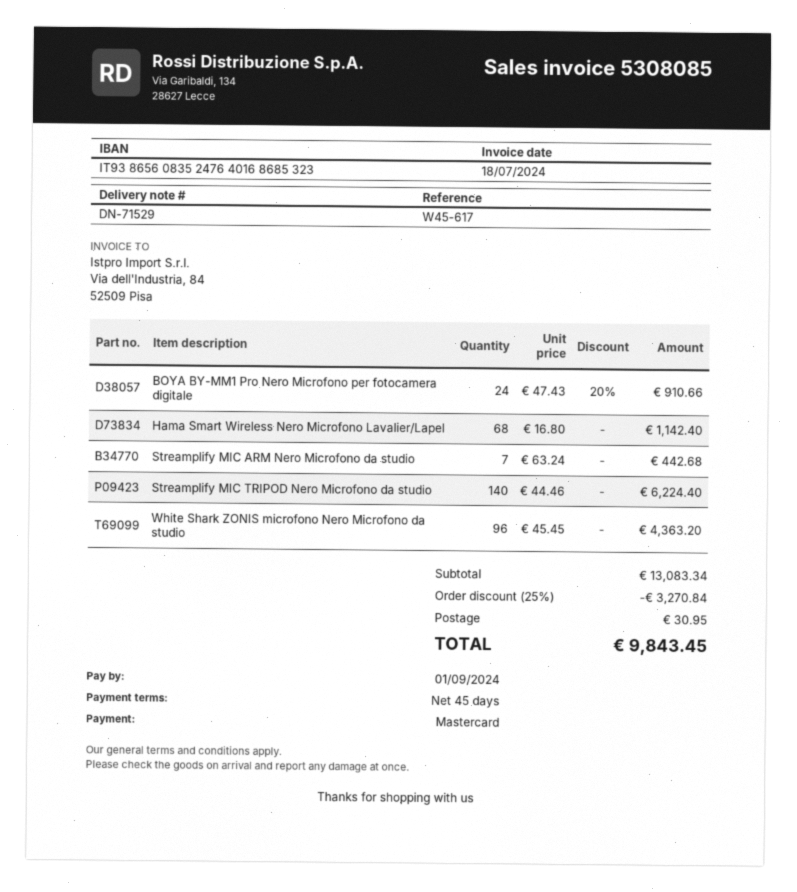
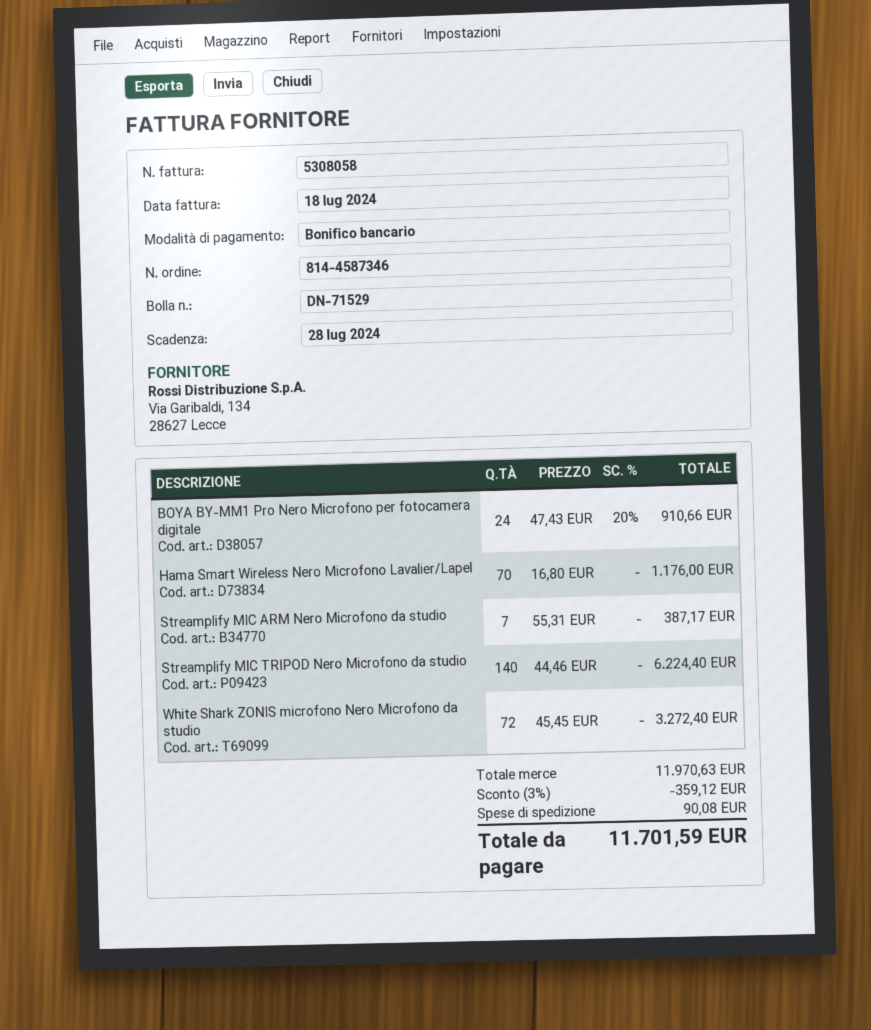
invoice number: 5308085 -> 5308058
due date: 2024-09-01 -> 2024-07-28
payment method: Mastercard -> bank transfer
Hama Smart Wireless Nero Microfono Lavalier/Lapel: 68 x 16.80 = 1142.40 -> 70 x 16.80 = 1176.00
Streamplify MIC ARM Nero Microfono da studio: 7 x 63.24 = 442.68 -> 7 x 55.31 = 387.17
White Shark ZONIS microfono Nero Microfono da studio: 96 x 45.45 = 4363.20 -> 72 x 45.45 = 3272.40
subtotal: 13083.34 -> 11970.63
discount: 25% = 3270.84 -> 3% = 359.12
shipping: 30.95 -> 90.08
total: 9843.45 -> 11701.59

